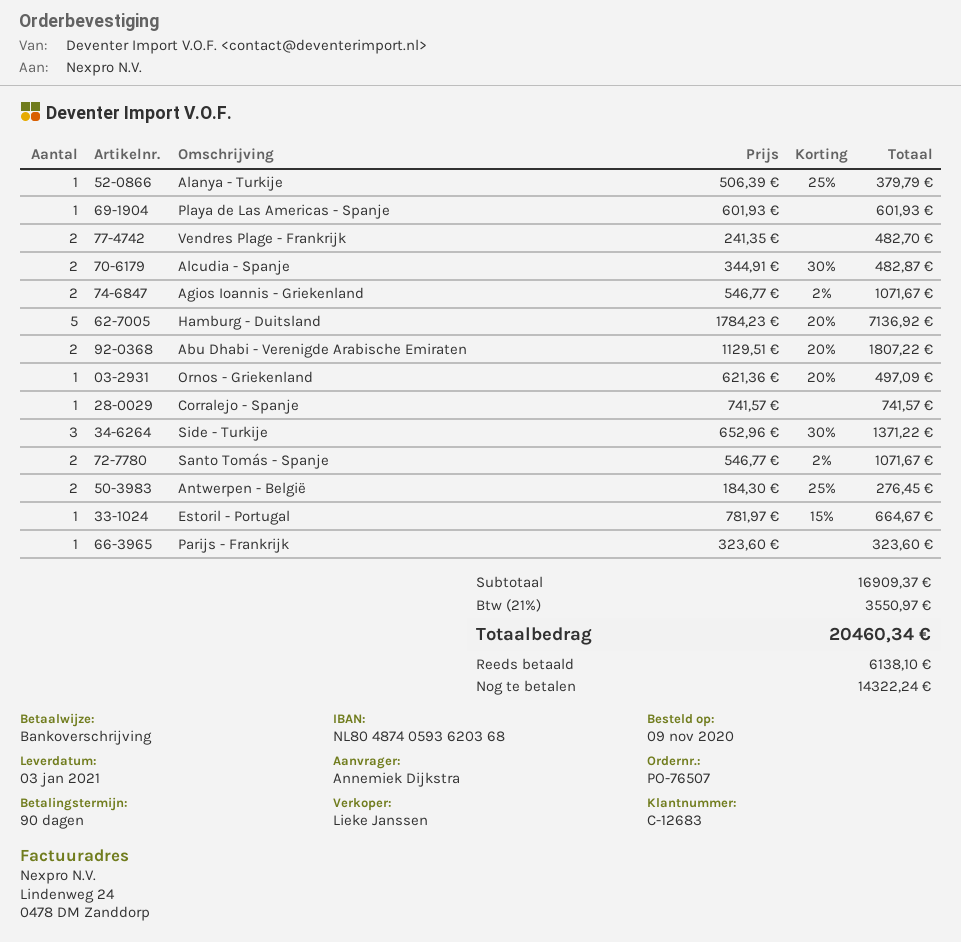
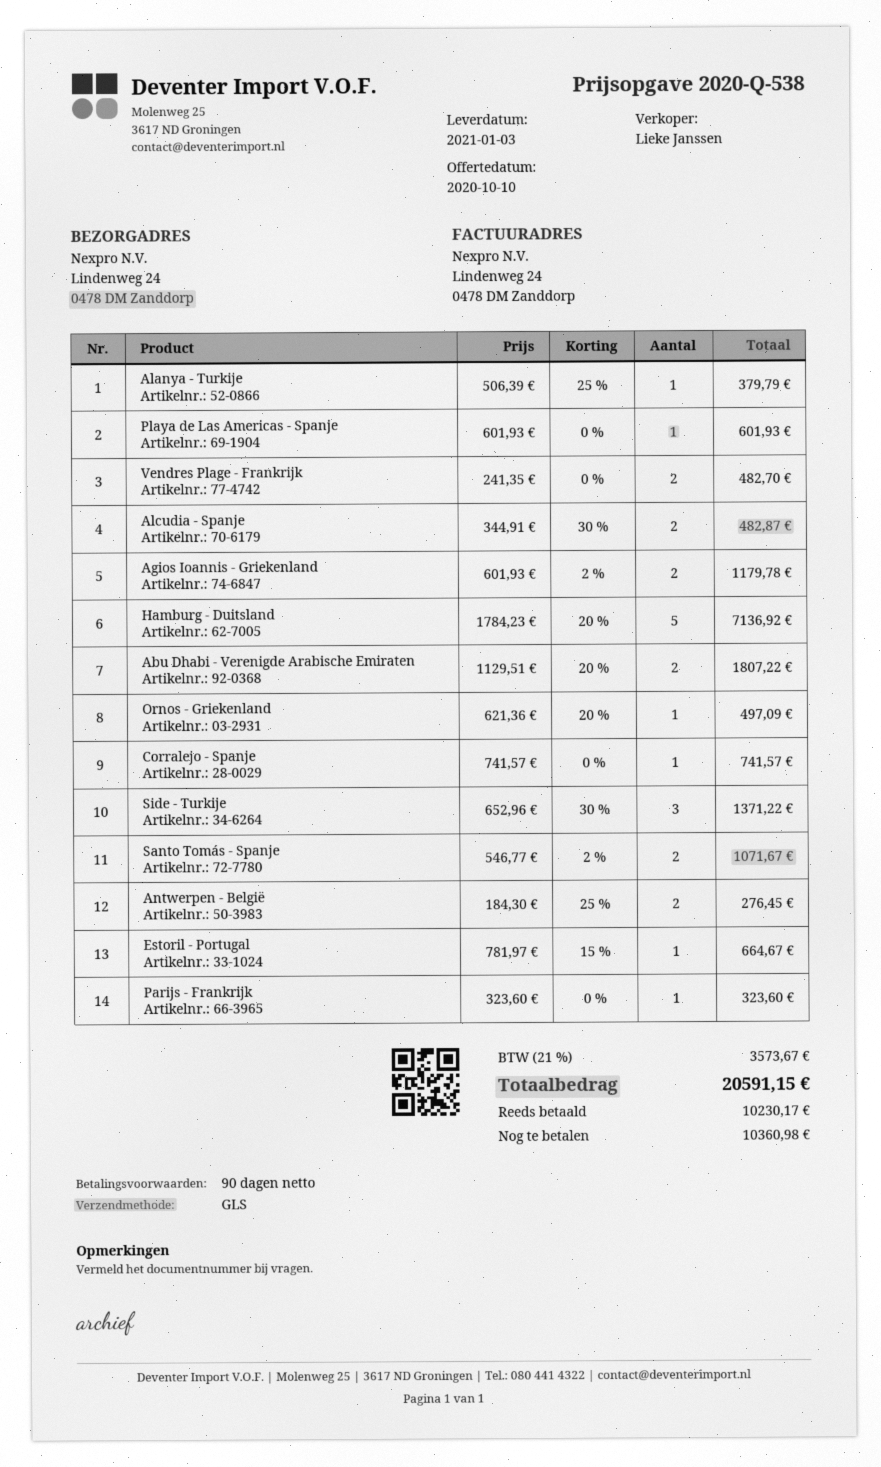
Agios Ioannis - Griekenland: 2 x 546.77 - 2% = 1071.67 -> 2 x 601.93 - 2% = 1179.78
tax: 21% = 3550.97 -> 21% = 3573.67
total: 20460.34 -> 20591.15
deposit: 6138.10 -> 10230.17
balance: 14322.24 -> 10360.98

